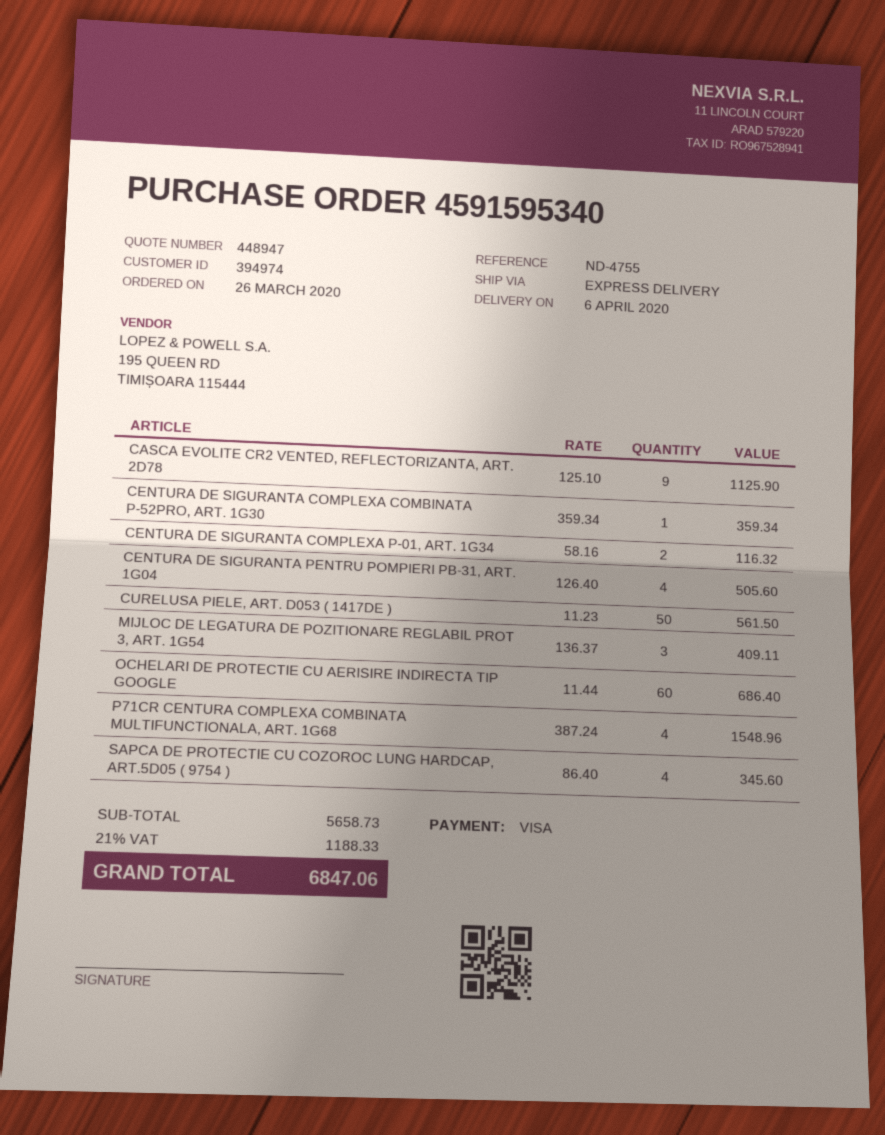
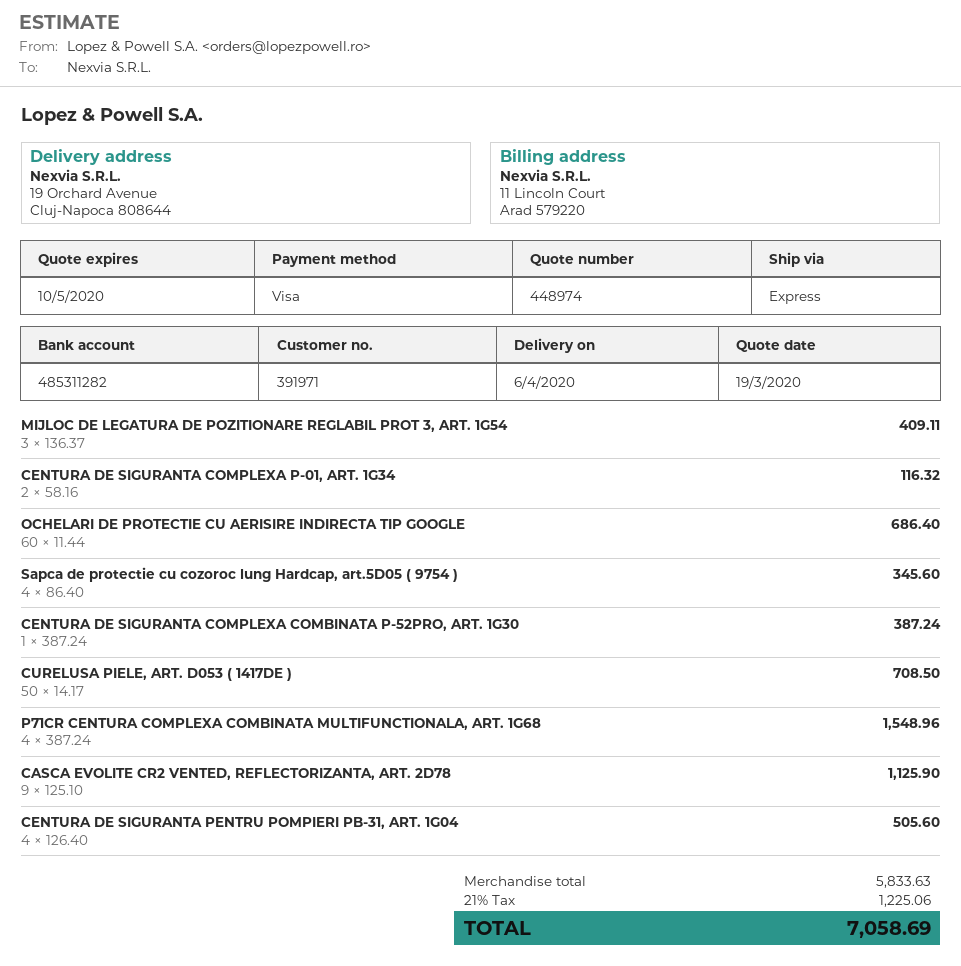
quote number: 448947 -> 448974
customer number: 394974 -> 391971
CENTURA DE SIGURANTA COMPLEXA COMBINATA P-52PRO, ART. 1G30: 1 x 359.34 = 359.34 -> 1 x 387.24 = 387.24
CURELUSA PIELE, ART. D053 ( 1417DE ): 50 x 11.23 = 561.50 -> 50 x 14.17 = 708.50
subtotal: 5658.73 -> 5833.63
tax: 21% = 1188.33 -> 21% = 1225.06
total: 6847.06 -> 7058.69

